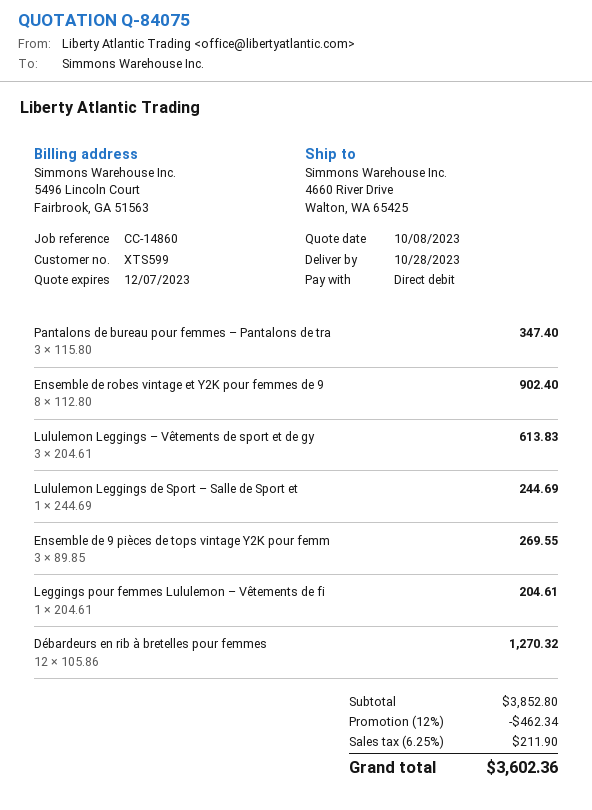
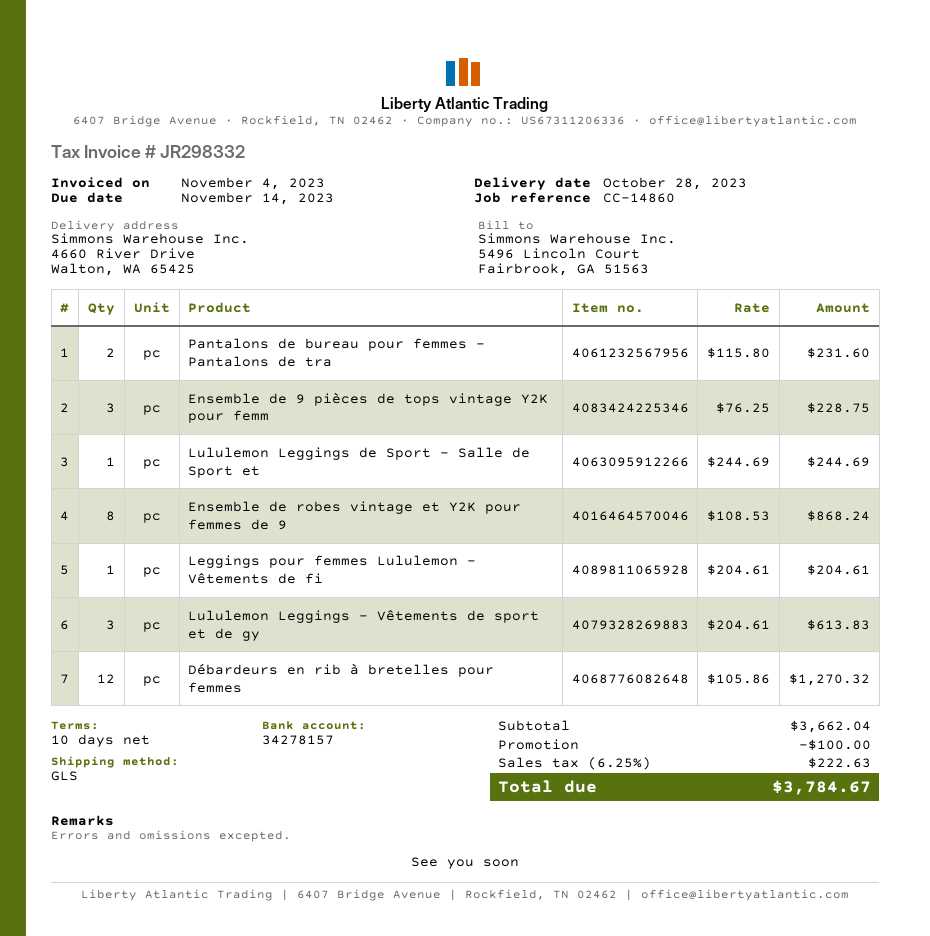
Pantalons de bureau pour femmes – Pantalons de tra: 3 x 115.80 = 347.40 -> 2 x 115.80 = 231.60
Ensemble de robes vintage et Y2K pour femmes de 9: 8 x 112.80 = 902.40 -> 8 x 108.53 = 868.24
Ensemble de 9 pièces de tops vintage Y2K pour femm: 3 x 89.85 = 269.55 -> 3 x 76.25 = 228.75
subtotal: 3852.80 -> 3662.04
discount: 462.34 -> 100.00
tax: 6.25% = 211.90 -> 6.25% = 222.63
total: 3602.36 -> 3784.67

